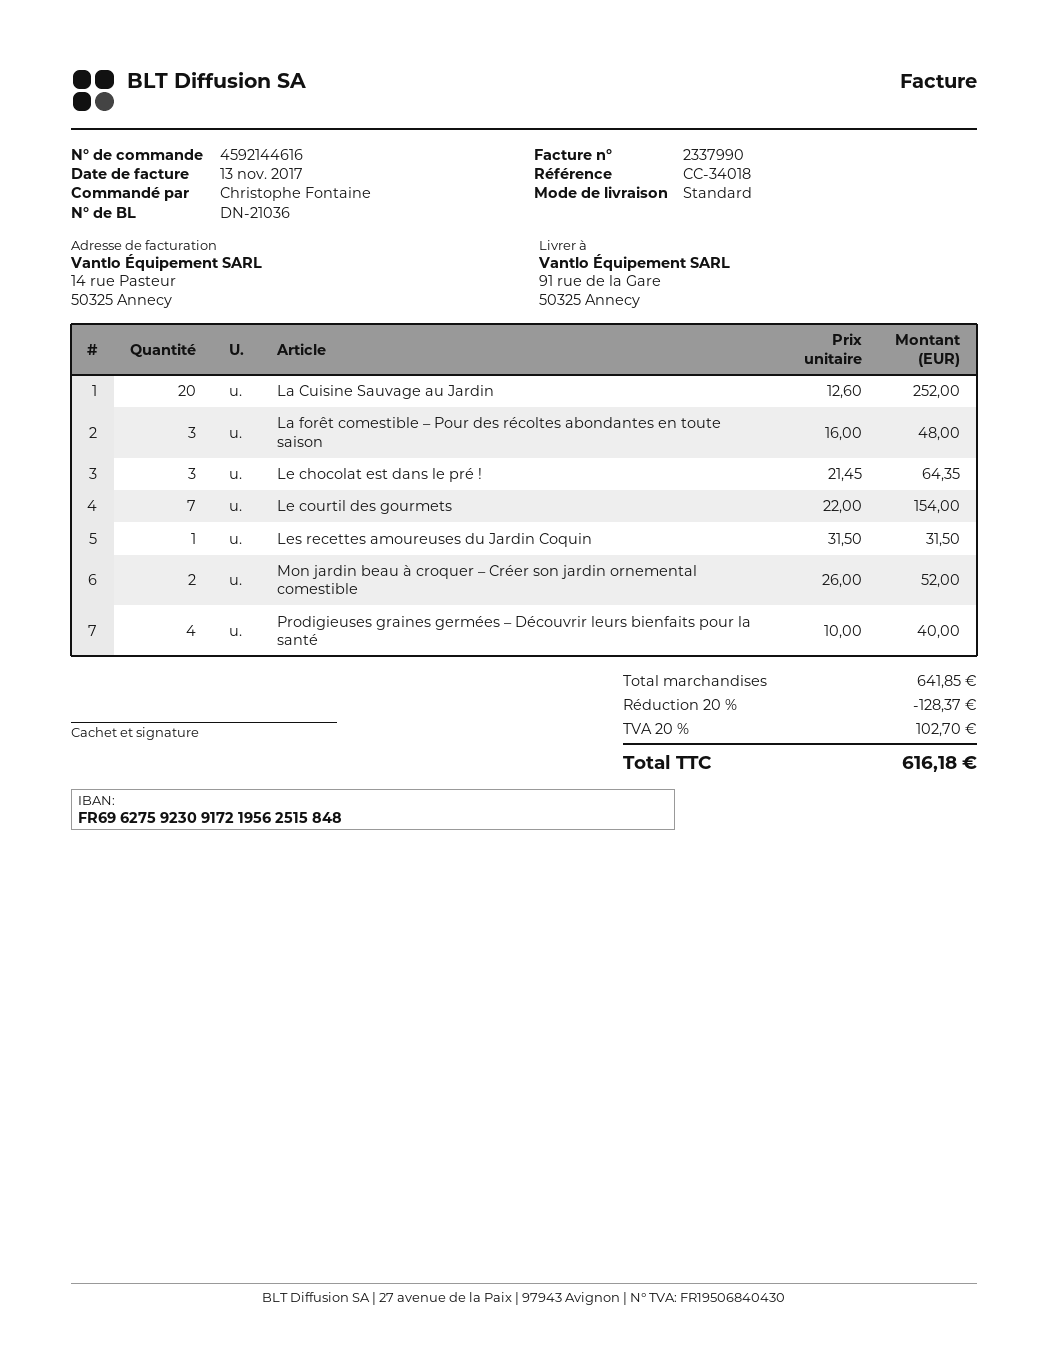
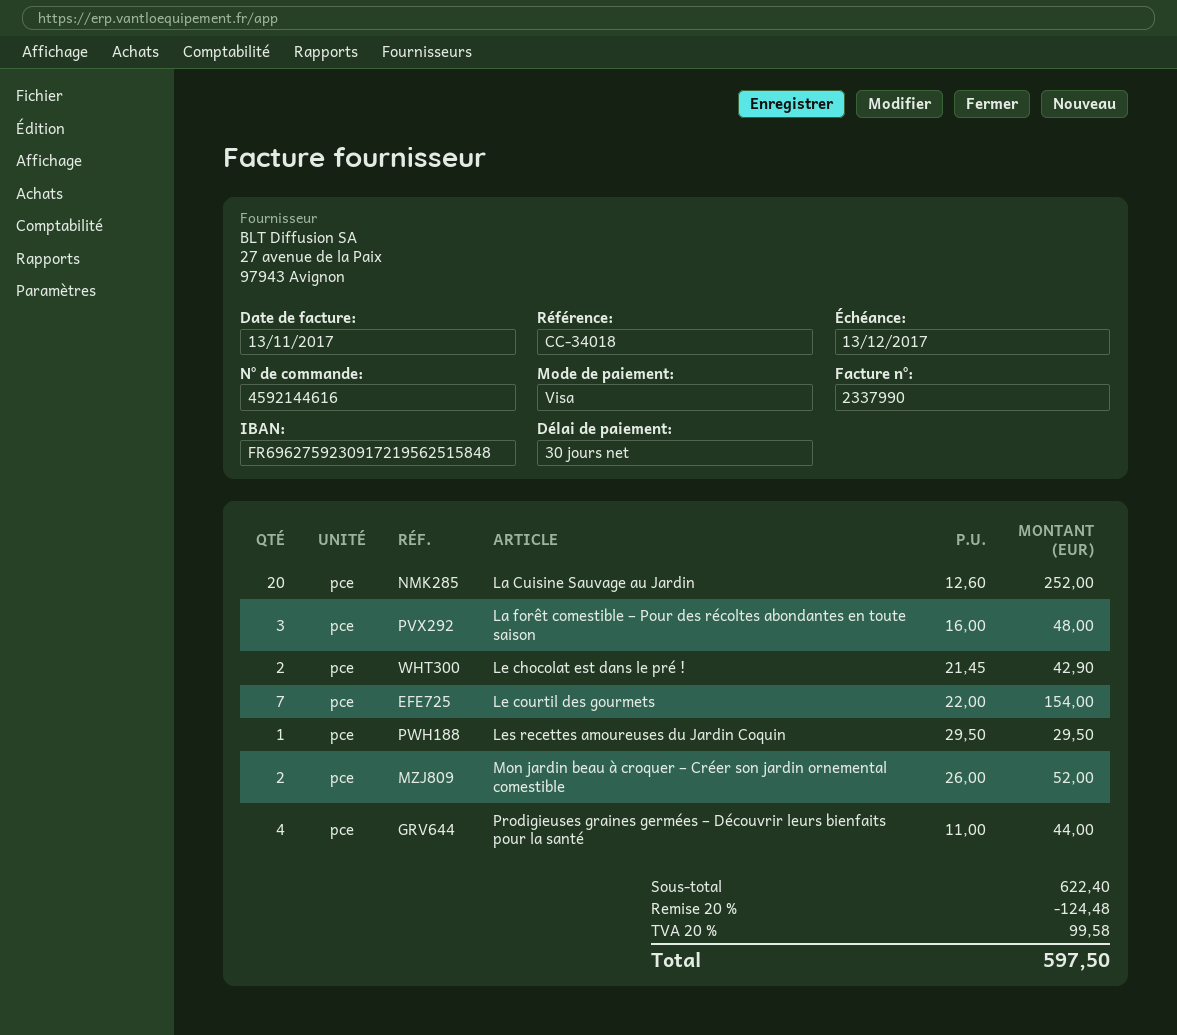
Le chocolat est dans le pré !: 3 x 21.45 = 64.35 -> 2 x 21.45 = 42.90
Les recettes amoureuses du Jardin Coquin: 1 x 31.50 = 31.50 -> 1 x 29.50 = 29.50
Prodigieuses graines germées – Découvrir leurs bienfaits pour la santé: 4 x 10.00 = 40.00 -> 4 x 11.00 = 44.00
subtotal: 641.85 -> 622.40
discount: 20% = 128.37 -> 20% = 124.48
tax: 20% = 102.70 -> 20% = 99.58
total: 616.18 -> 597.50

